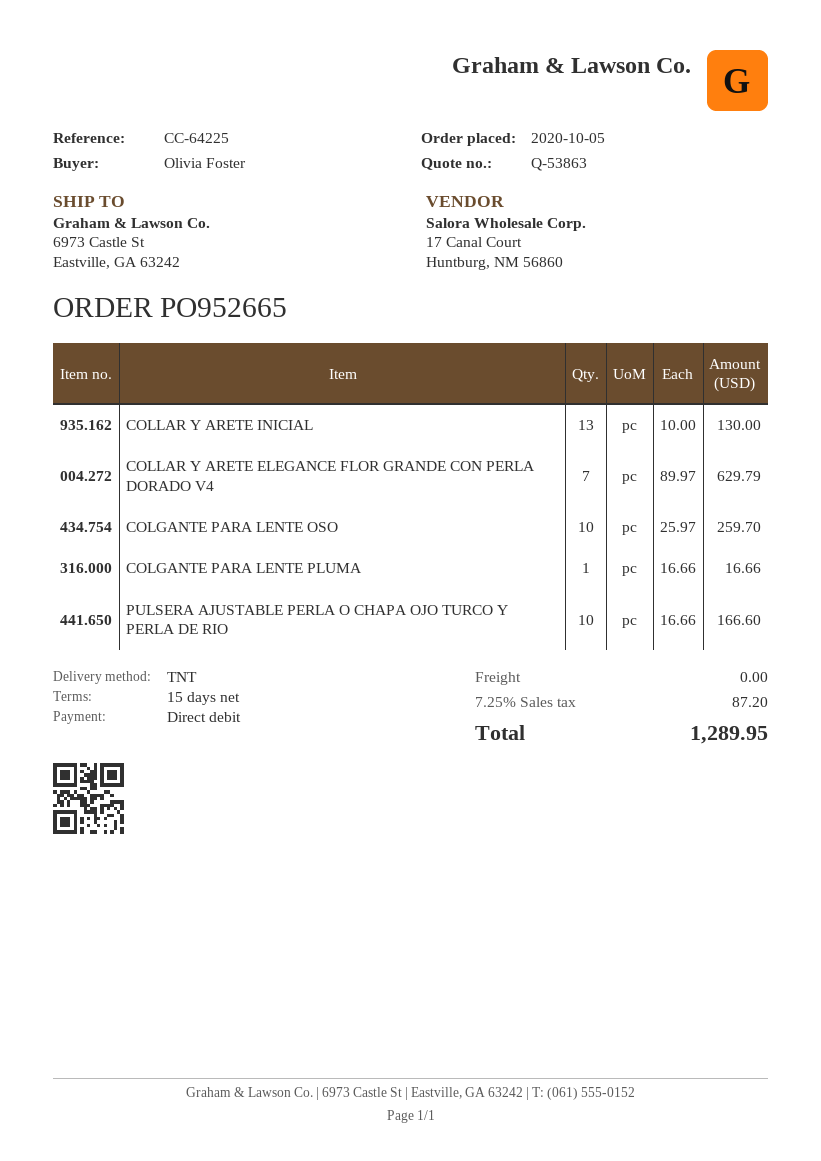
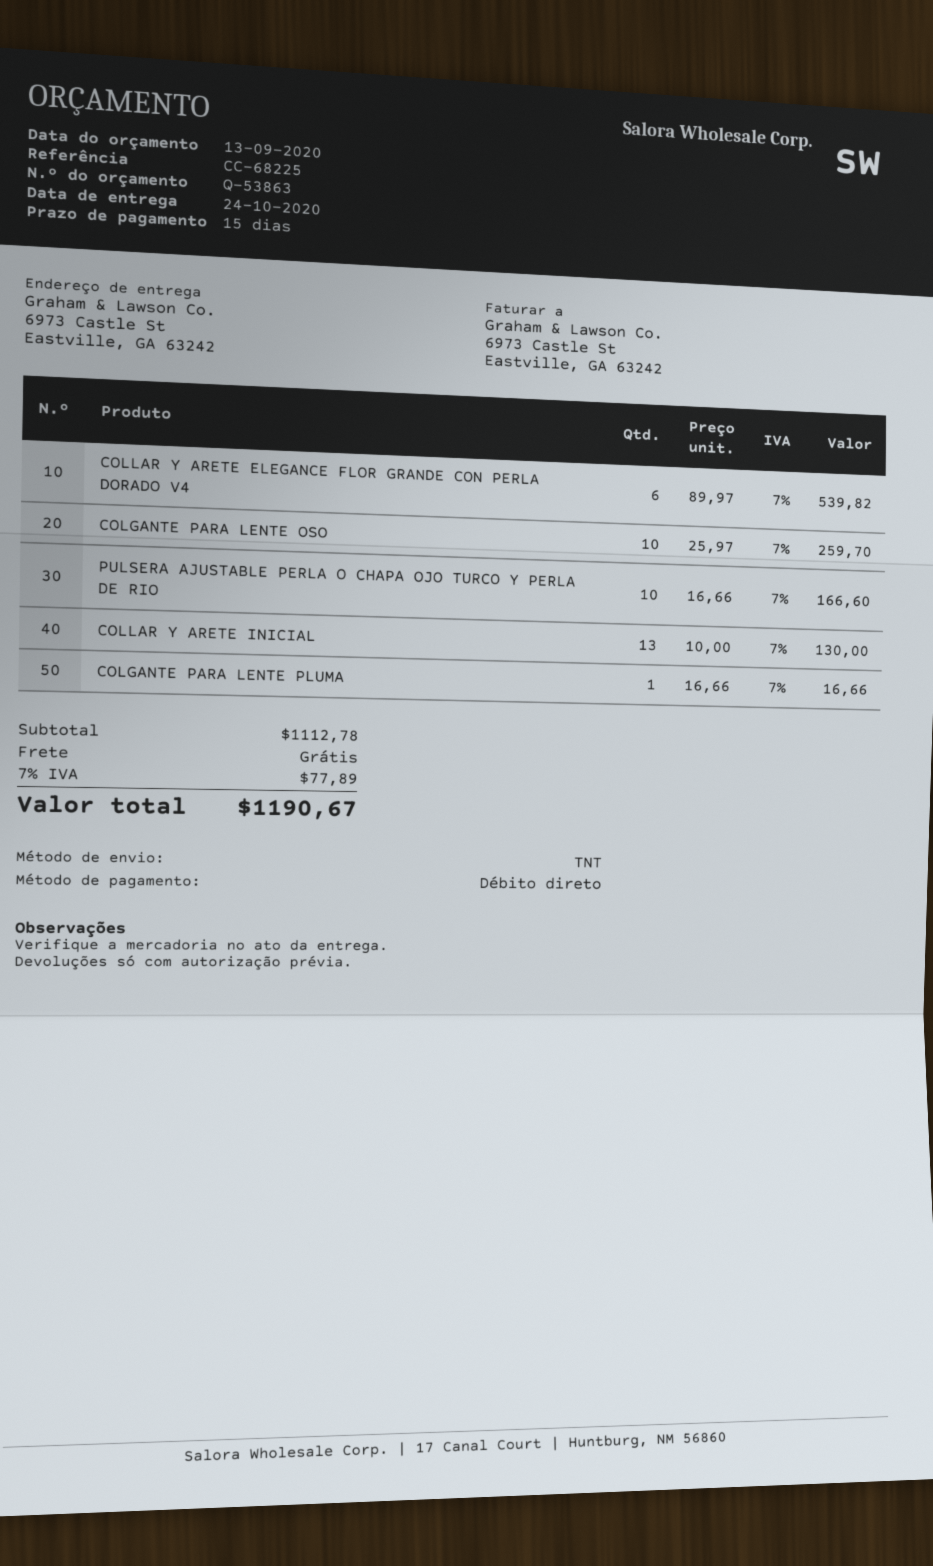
reference: CC-64225 -> CC-68225
COLLAR Y ARETE ELEGANCE FLOR GRANDE CON PERLA DORADO V4: 7 x 89.97 = 629.79 -> 6 x 89.97 = 539.82
tax: 7.25% = 87.20 -> 7% = 77.89
total: 1289.95 -> 1190.67

